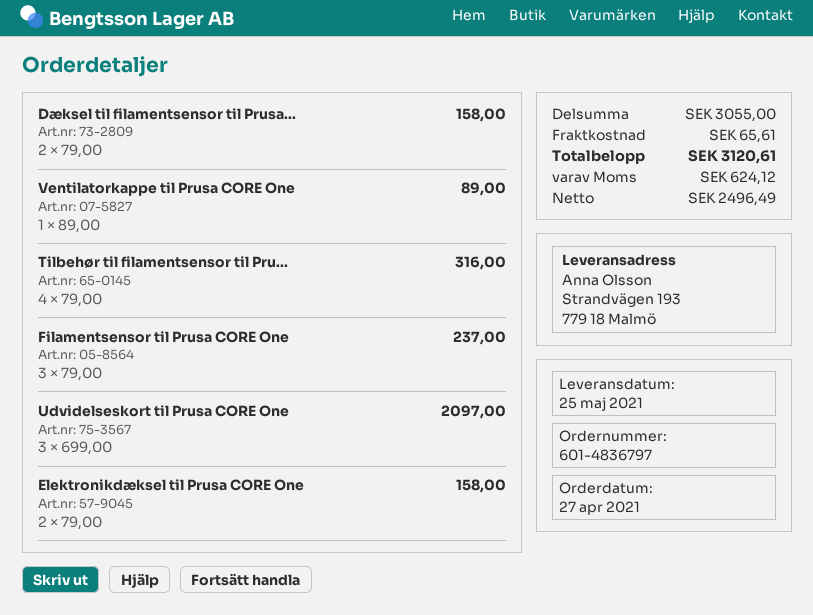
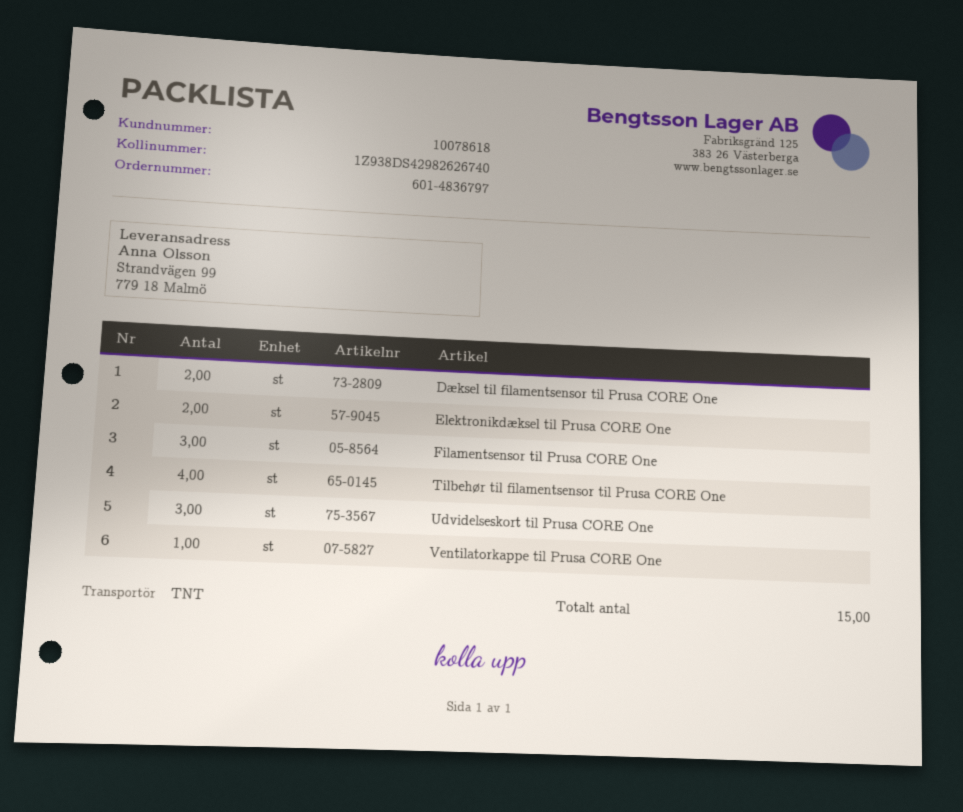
ship to: Strandvägen 193, 779 18 Malmö -> Strandvägen 99, 779 18 Malmö

